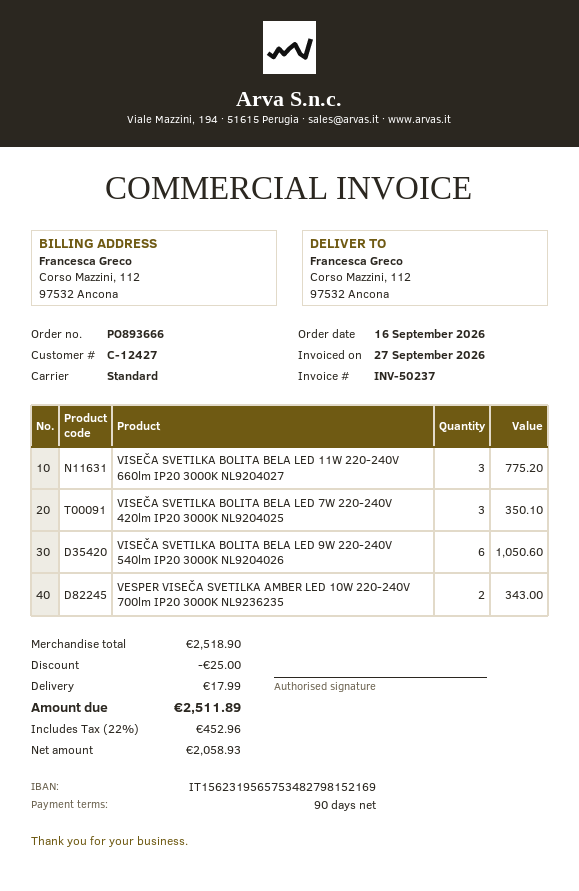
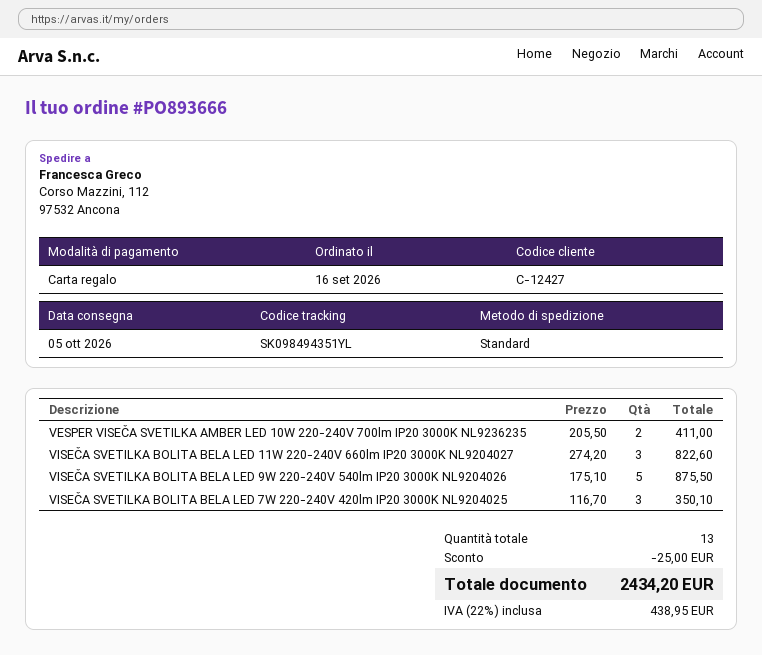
VISEČA SVETILKA BOLITA BELA LED 11W 220-240V 660lm IP20 3000K NL9204027: 3 for 775.20 -> 3 for 822.60
VISEČA SVETILKA BOLITA BELA LED 9W 220-240V 540lm IP20 3000K NL9204026: 6 for 1050.60 -> 5 for 875.50
VESPER VISEČA SVETILKA AMBER LED 10W 220-240V 700lm IP20 3000K NL9236235: 2 for 343.00 -> 2 for 411.00
shipping: 17.99 -> none
tax: 22% = 452.96 -> 22% = 438.95
total: 2511.89 -> 2434.20

